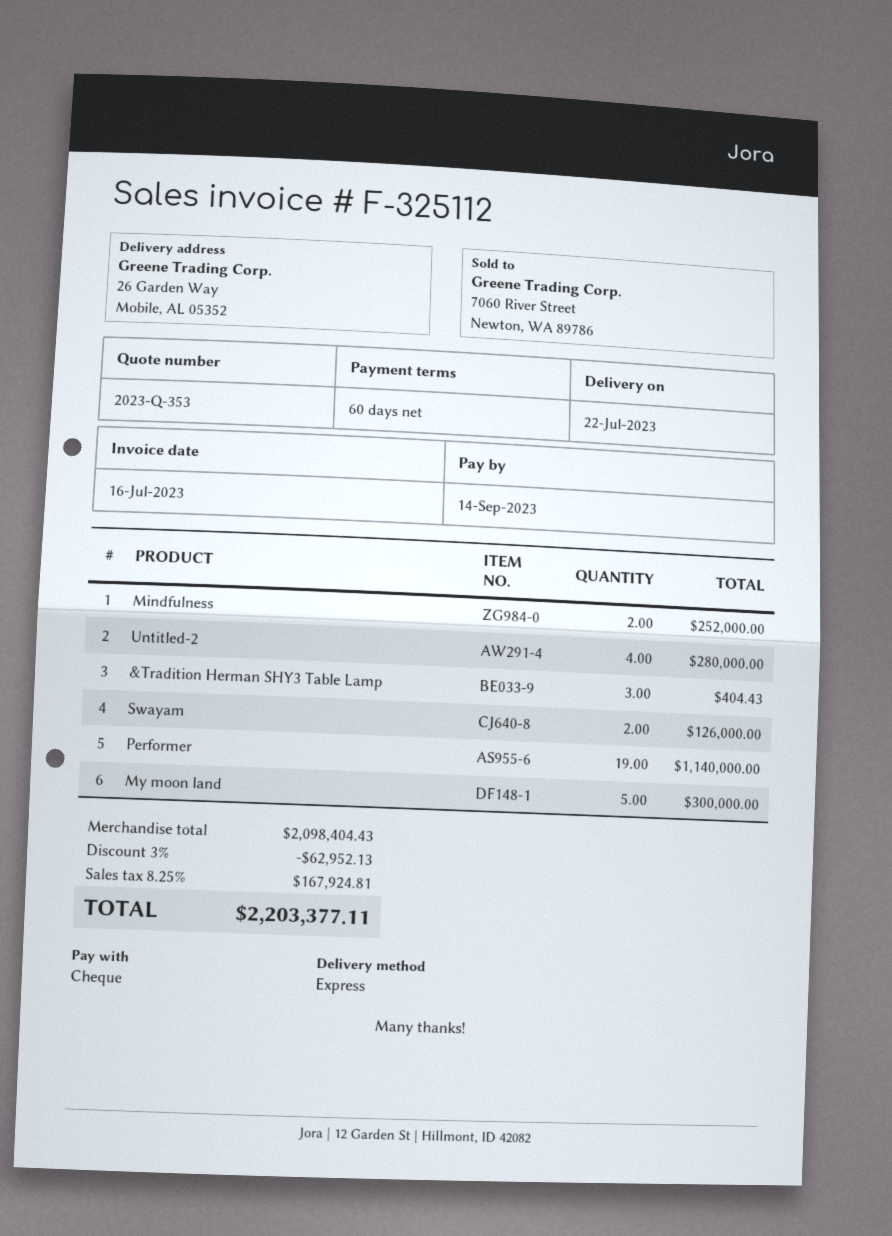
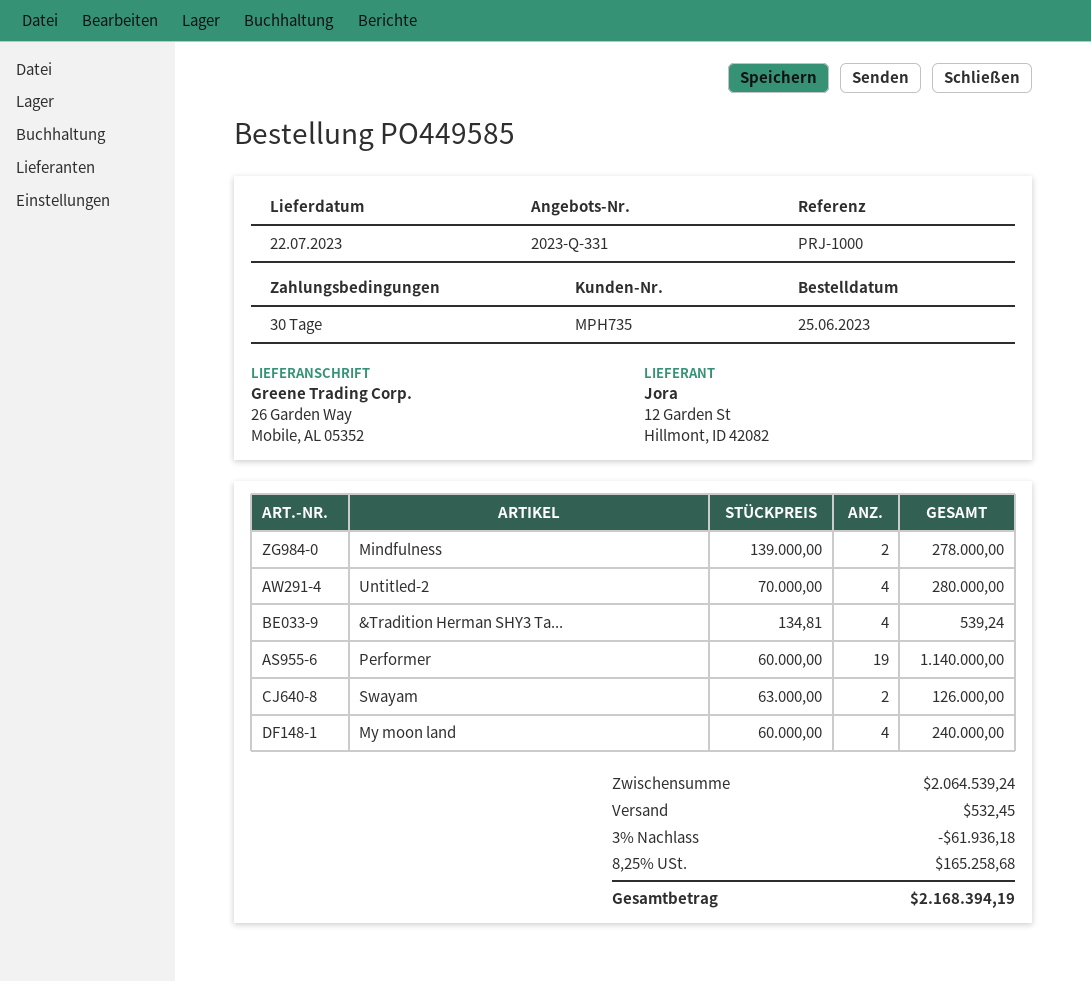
quote number: 2023-Q-353 -> 2023-Q-331
payment terms: 60 days -> 30 days
Mindfulness: 2 for 252000.00 -> 2 for 278000.00
&Tradition Herman SHY3 Table Lamp: 3 for 404.43 -> 4 for 539.24
My moon land: 5 for 300000.00 -> 4 for 240000.00
subtotal: 2098404.43 -> 2064539.24
discount: 3% = 62952.13 -> 3% = 61936.18
shipping: none -> 532.45
tax: 8.25% = 167924.81 -> 8.25% = 165258.68
total: 2203377.11 -> 2168394.19

